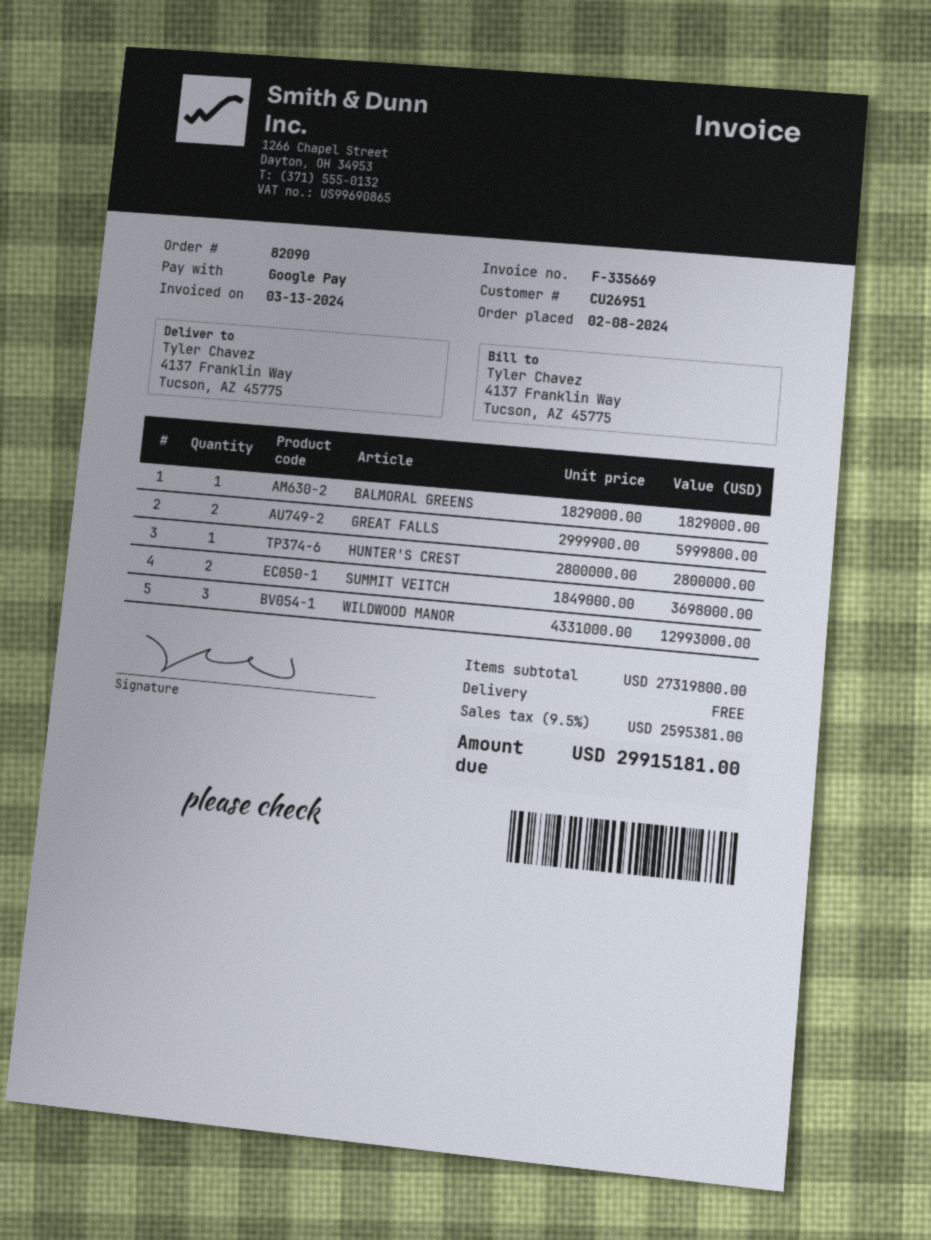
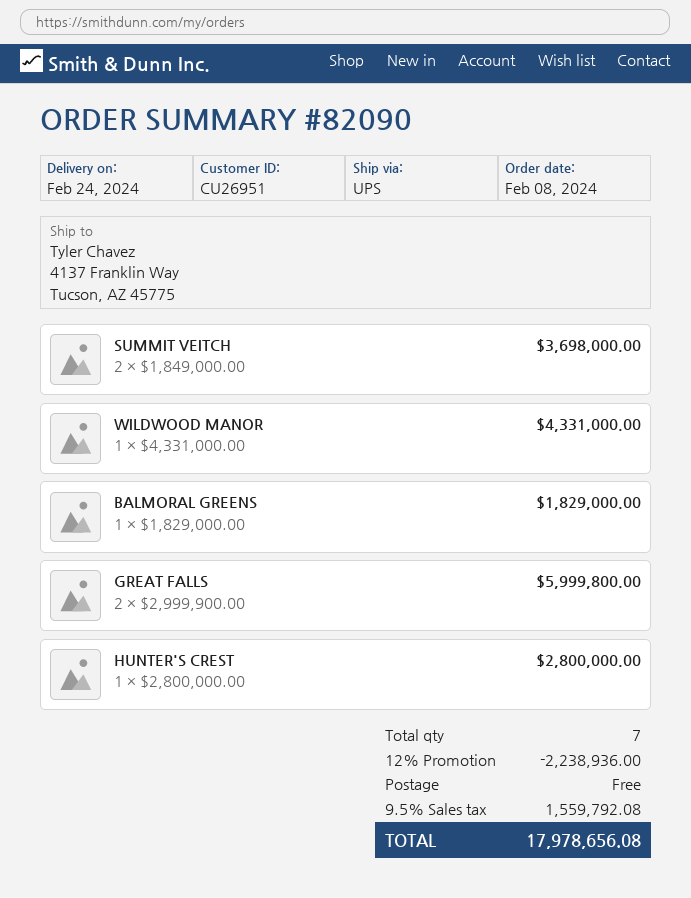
WILDWOOD MANOR: 3 x 4331000.00 = 12993000.00 -> 1 x 4331000.00 = 4331000.00
discount: none -> 12% = 2238936.00
tax: 9.5% = 2595381.00 -> 9.5% = 1559792.08
total: 29915181.00 -> 17978656.08

